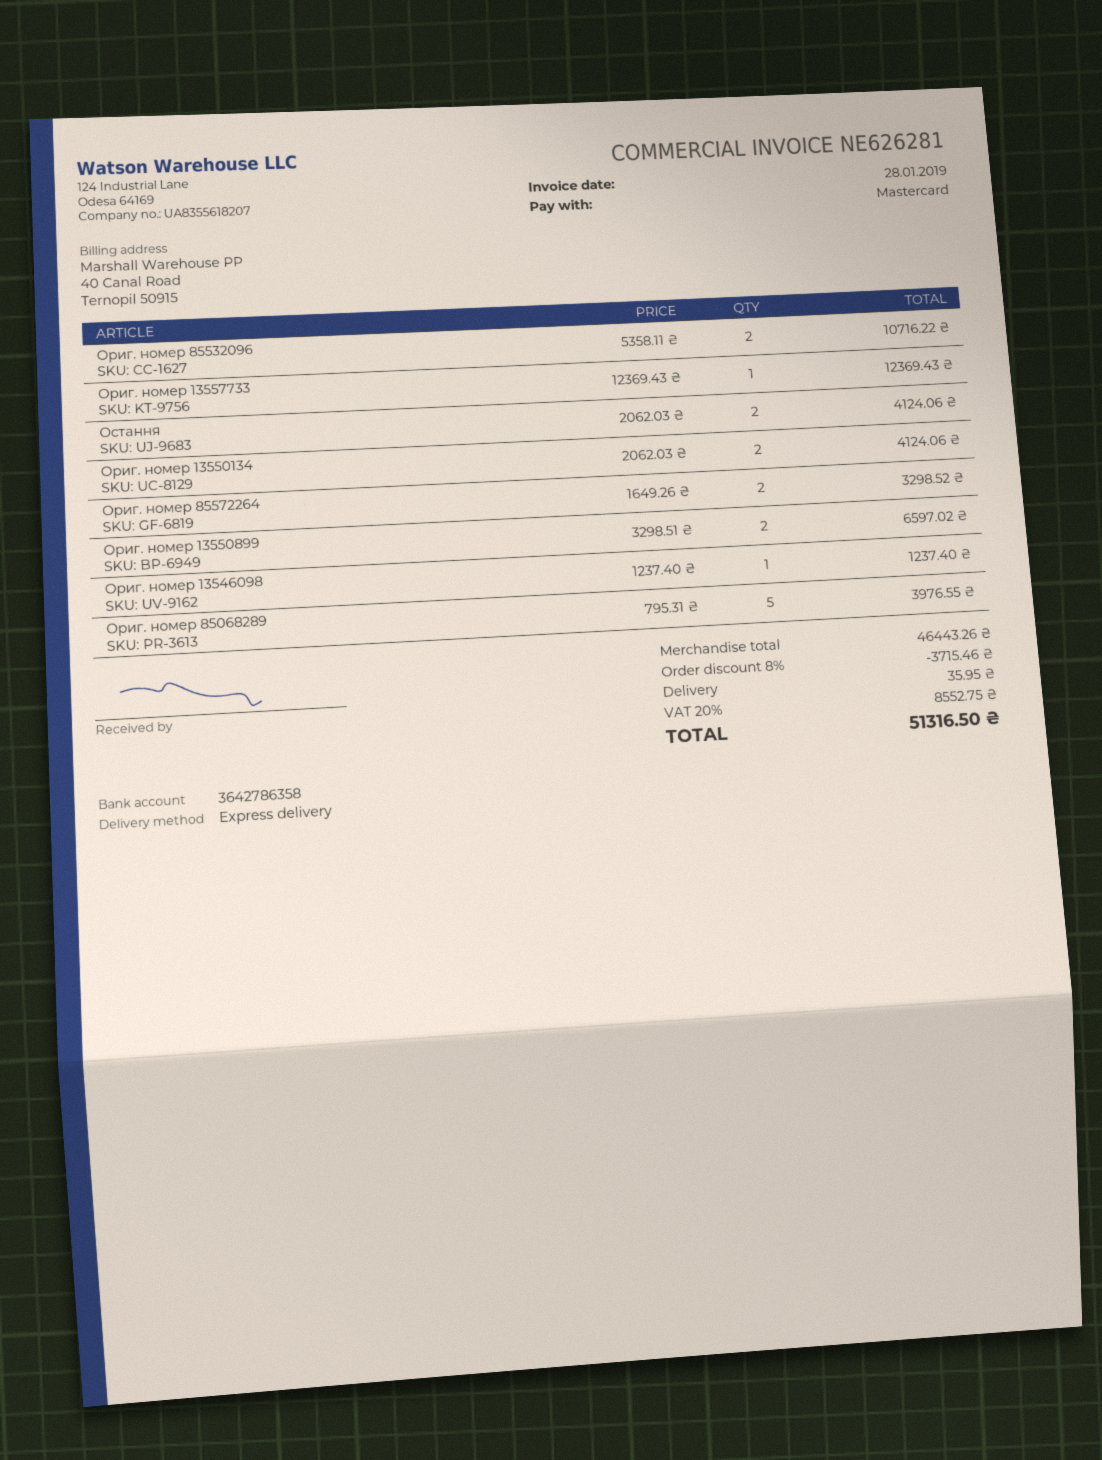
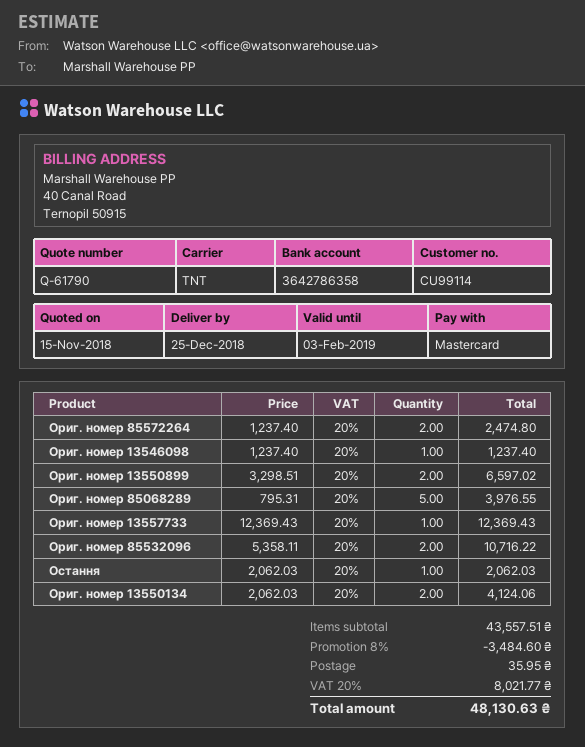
shipping method: express -> TNT
Остання: 2 x 2062.03 = 4124.06 -> 1 x 2062.03 = 2062.03
Ориг. номер 85572264: 2 x 1649.26 = 3298.52 -> 2 x 1237.40 = 2474.80
subtotal: 46443.26 -> 43557.51
discount: 8% = 3715.46 -> 8% = 3484.60
tax: 20% = 8552.75 -> 20% = 8021.77
total: 51316.50 -> 48130.63

